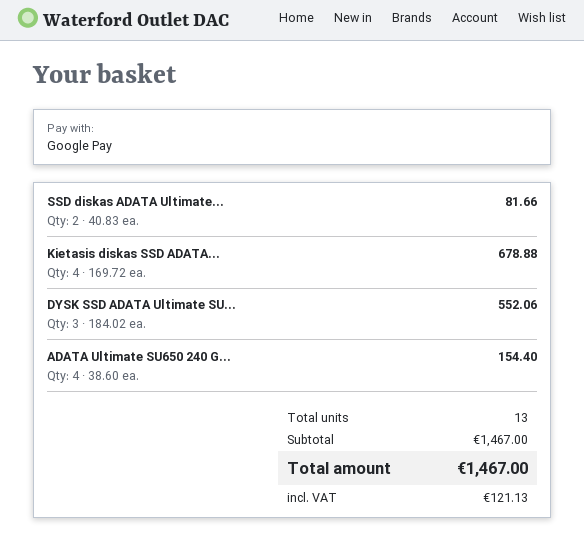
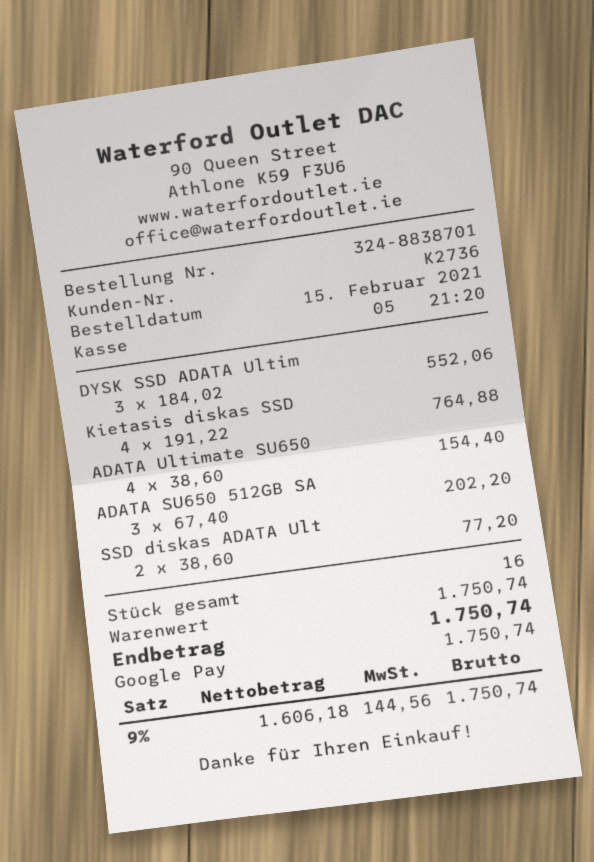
SSD diskas ADATA Ultimate...: 2 x 40.83 = 81.66 -> 2 x 38.60 = 77.20
Kietasis diskas SSD ADATA...: 4 x 169.72 = 678.88 -> 4 x 191.22 = 764.88
ADATA SU650 512GB SA: none -> 3 x 67.40 = 202.20
total quantity: 13 -> 16
subtotal: 1467.00 -> 1750.74
tax: 121.13 -> 144.56
total: 1467.00 -> 1750.74

